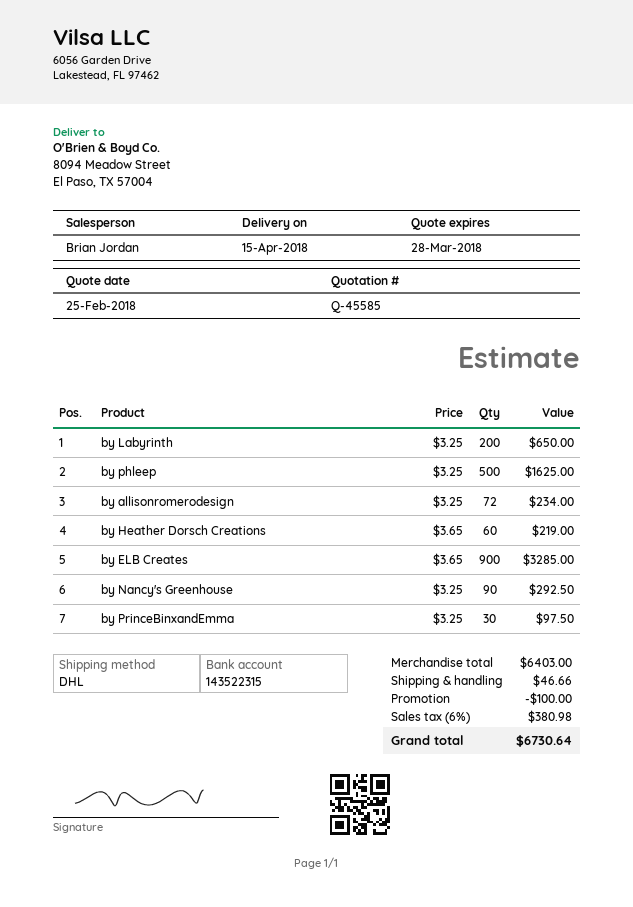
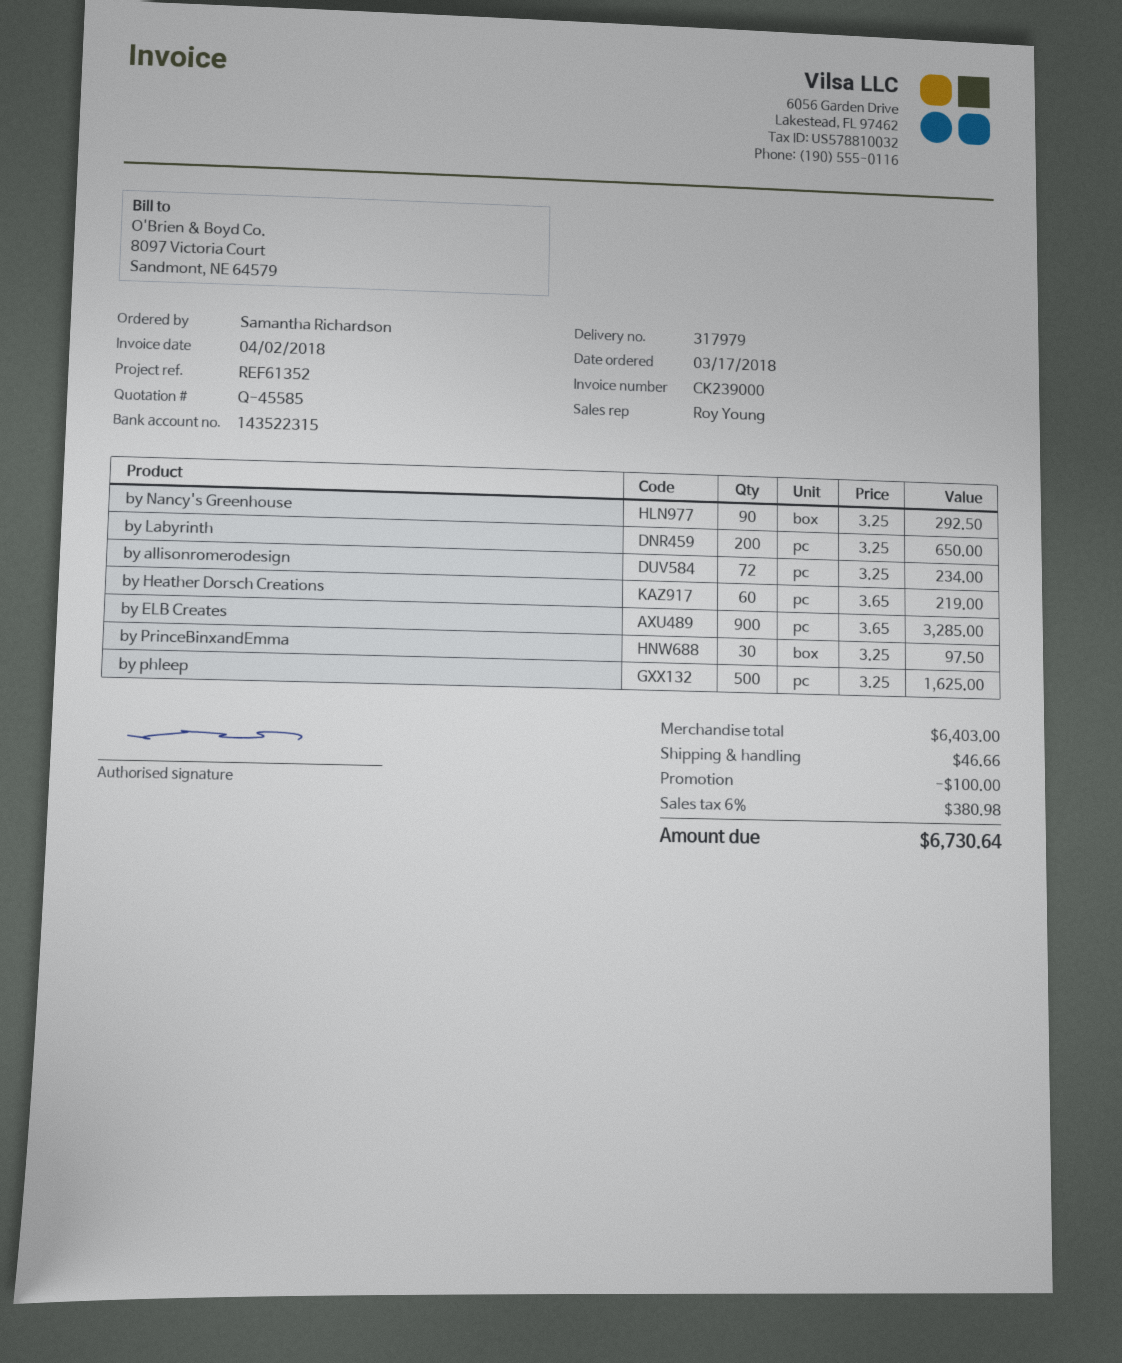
sales rep: Brian Jordan -> Roy Young

